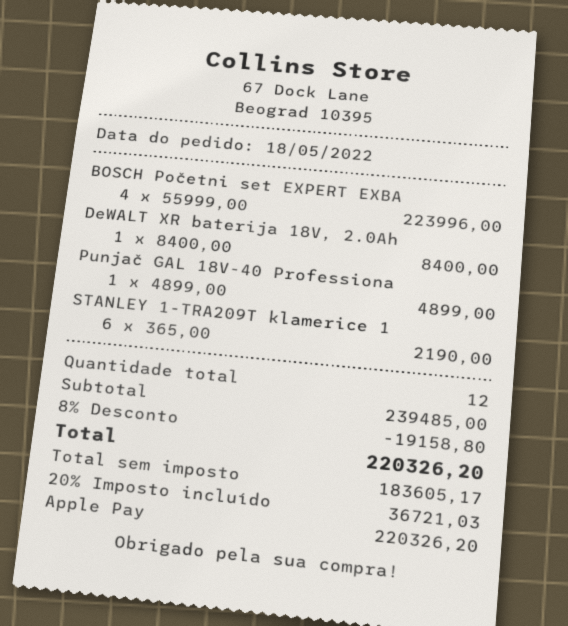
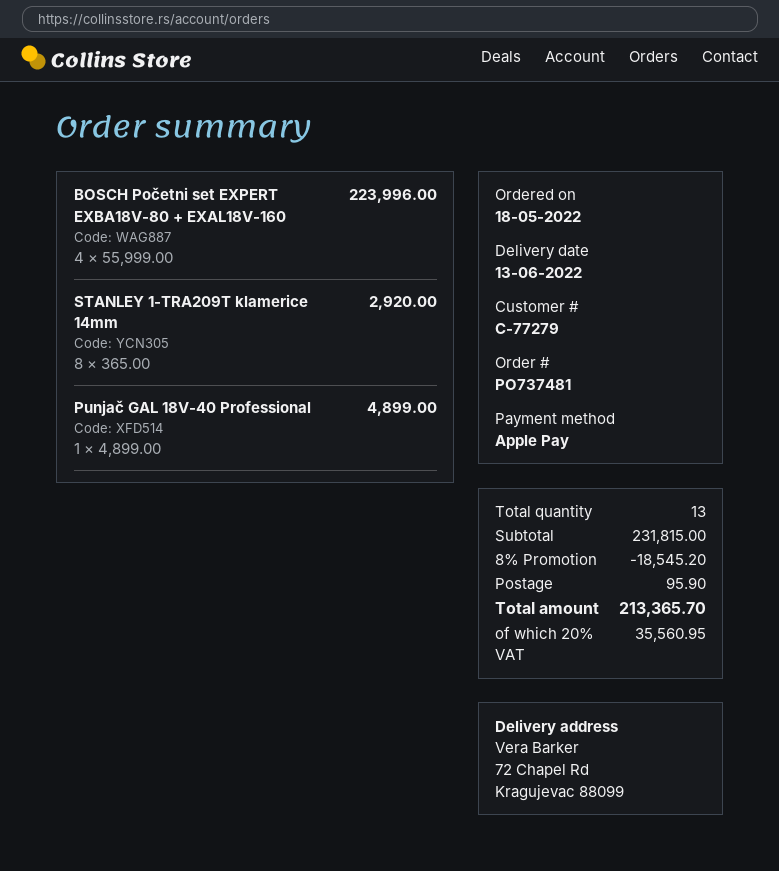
DeWALT XR baterija 18V, 2.0Ah: 1 x 8400.00 = 8400.00 -> none
STANLEY 1-TRA209T klamerice 1: 6 x 365.00 = 2190.00 -> 8 x 365.00 = 2920.00
total quantity: 12 -> 13
subtotal: 239485.00 -> 231815.00
discount: 8% = 19158.80 -> 8% = 18545.20
shipping: none -> 95.90
tax: 20% = 36721.03 -> 20% = 35560.95
total: 220326.20 -> 213365.70

